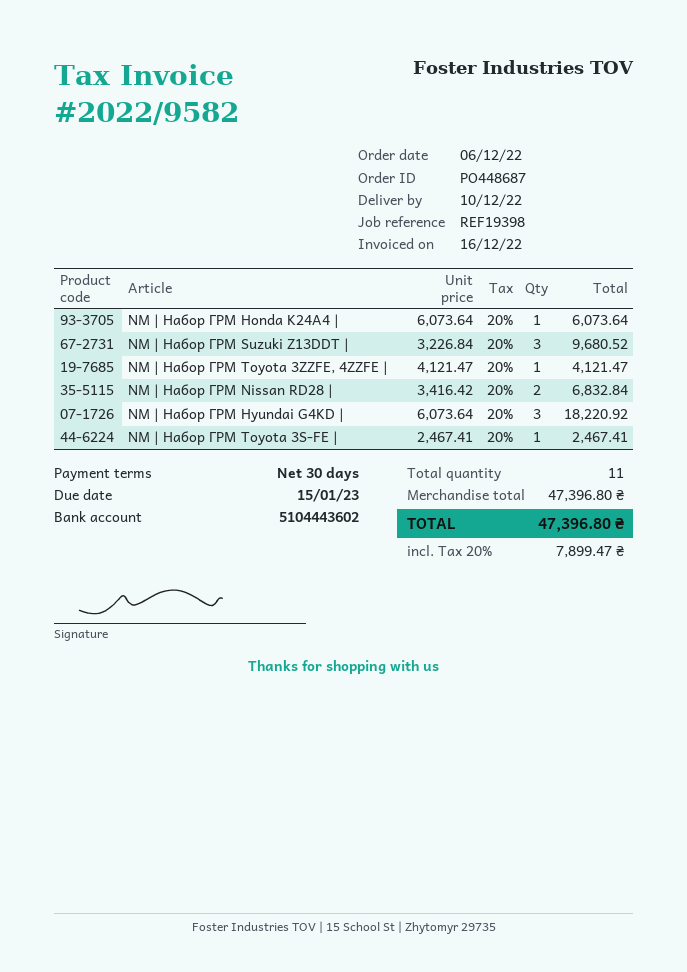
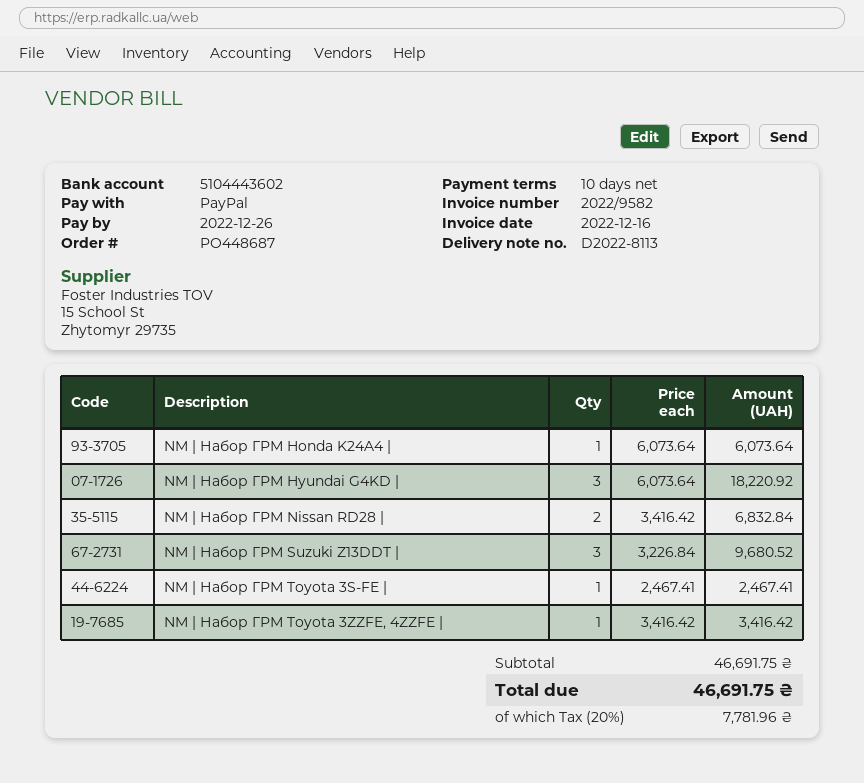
payment terms: 30 days -> 10 days
due date: 2023-01-15 -> 2022-12-26
NM | Набор ГРМ Toyota 3ZZFE, 4ZZFE |: 1 x 4121.47 = 4121.47 -> 1 x 3416.42 = 3416.42
subtotal: 47396.80 -> 46691.75
tax: 20% = 7899.47 -> 20% = 7781.96
total: 47396.80 -> 46691.75

